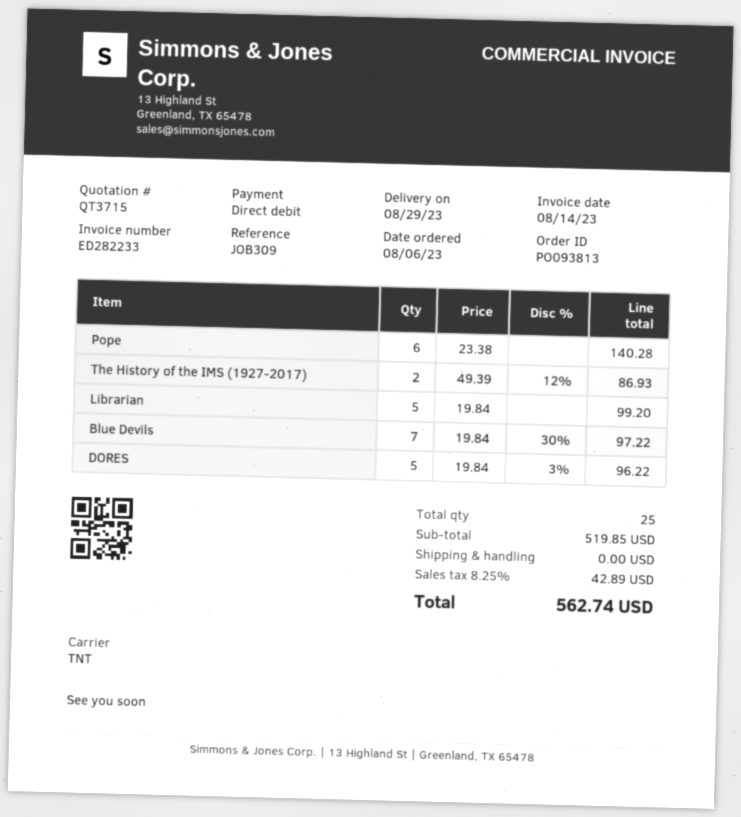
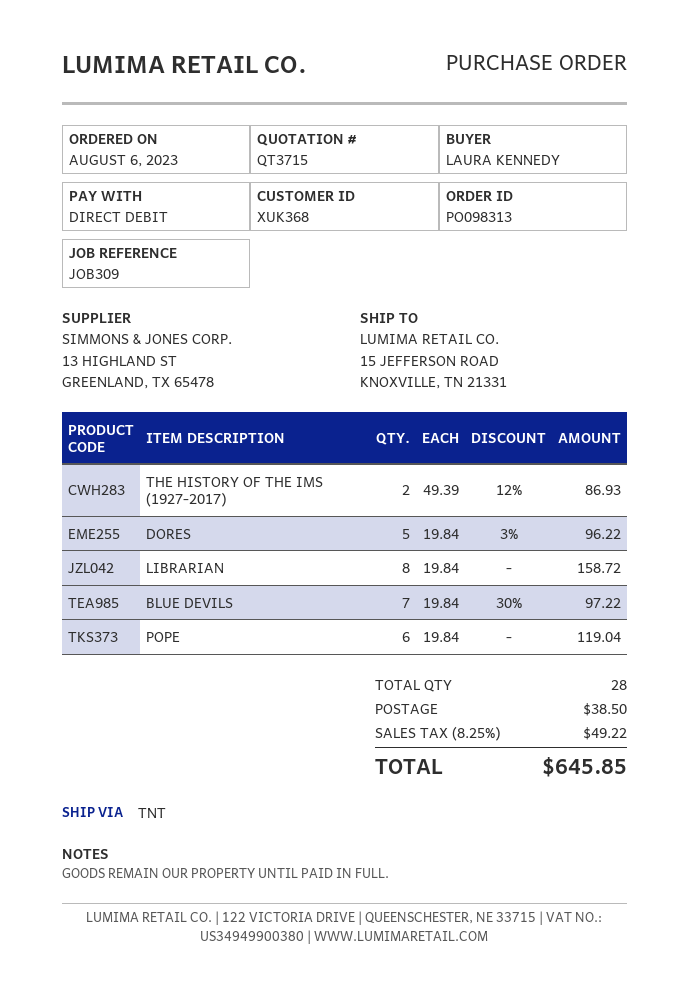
order number: PO093813 -> PO098313
Pope: 6 x 23.38 = 140.28 -> 6 x 19.84 = 119.04
Librarian: 5 x 19.84 = 99.20 -> 8 x 19.84 = 158.72
total quantity: 25 -> 28
shipping: 0.00 -> 38.50
tax: 8.25% = 42.89 -> 8.25% = 49.22
total: 562.74 -> 645.85

